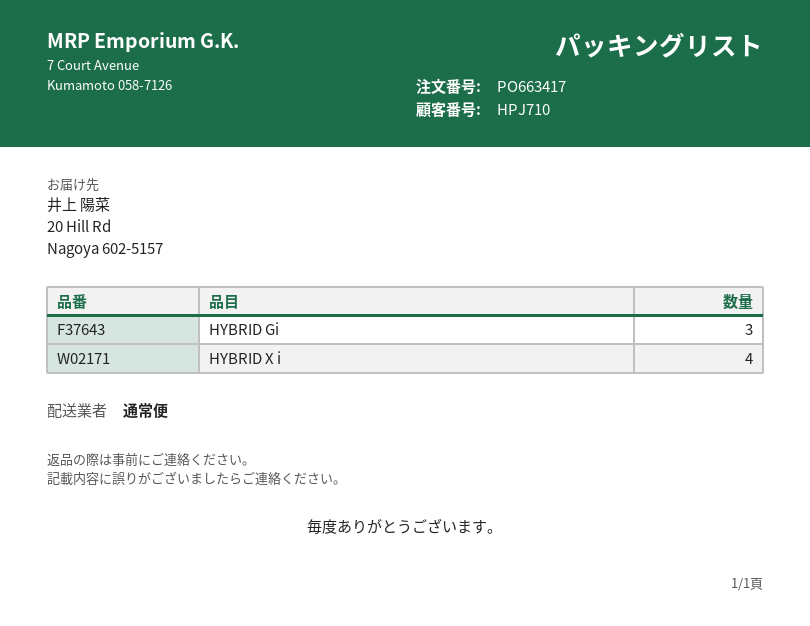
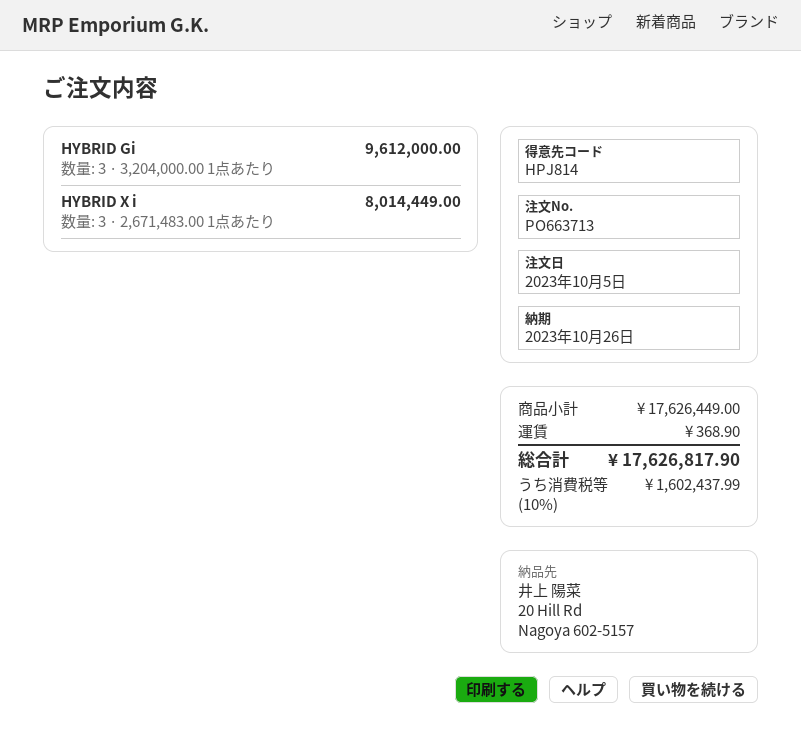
order number: PO663417 -> PO663713
customer number: HPJ710 -> HPJ814
HYBRID X i: 4 -> 3

